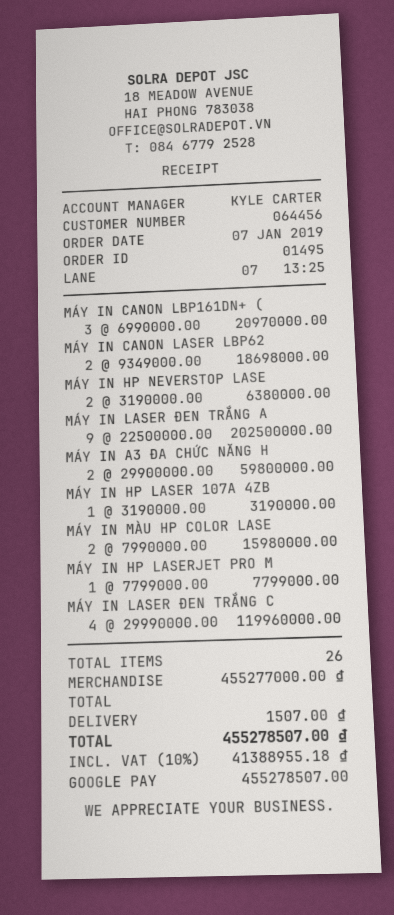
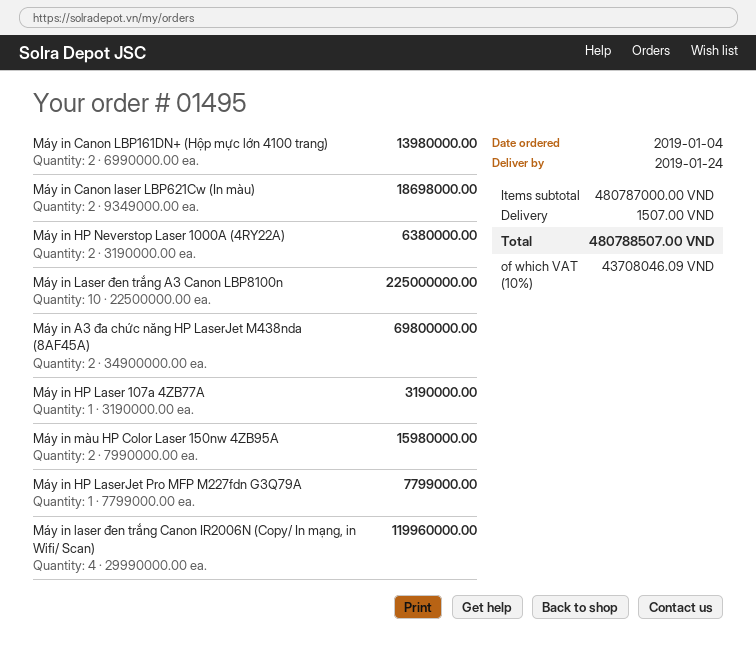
order date: 2019-01-07 -> 2019-01-04
MÁY IN CANON LBP161DN+ (: 3 x 6990000.00 = 20970000.00 -> 2 x 6990000.00 = 13980000.00
MÁY IN LASER ĐEN TRẮNG A: 9 x 22500000.00 = 202500000.00 -> 10 x 22500000.00 = 225000000.00
MÁY IN A3 ĐA CHỨC NĂNG H: 2 x 29900000.00 = 59800000.00 -> 2 x 34900000.00 = 69800000.00
subtotal: 455277000.00 -> 480787000.00
tax: 10% = 41388955.18 -> 10% = 43708046.09
total: 455278507.00 -> 480788507.00

